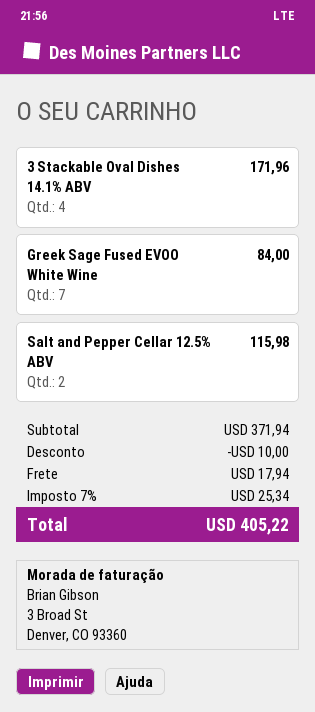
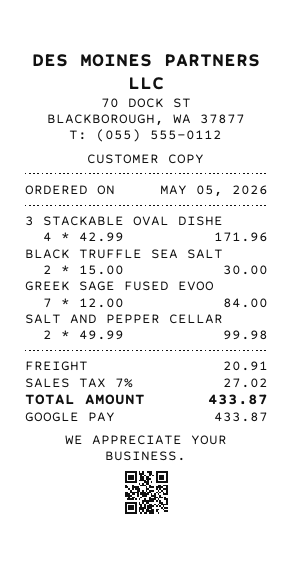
Salt and Pepper Cellar 12.5% ABV: 2 for 115.98 -> 2 for 99.98
BLACK TRUFFLE SEA SALT: none -> 2 for 30.00
discount: 10.00 -> none
shipping: 17.94 -> 20.91
tax: 7% = 25.34 -> 7% = 27.02
total: 405.22 -> 433.87

